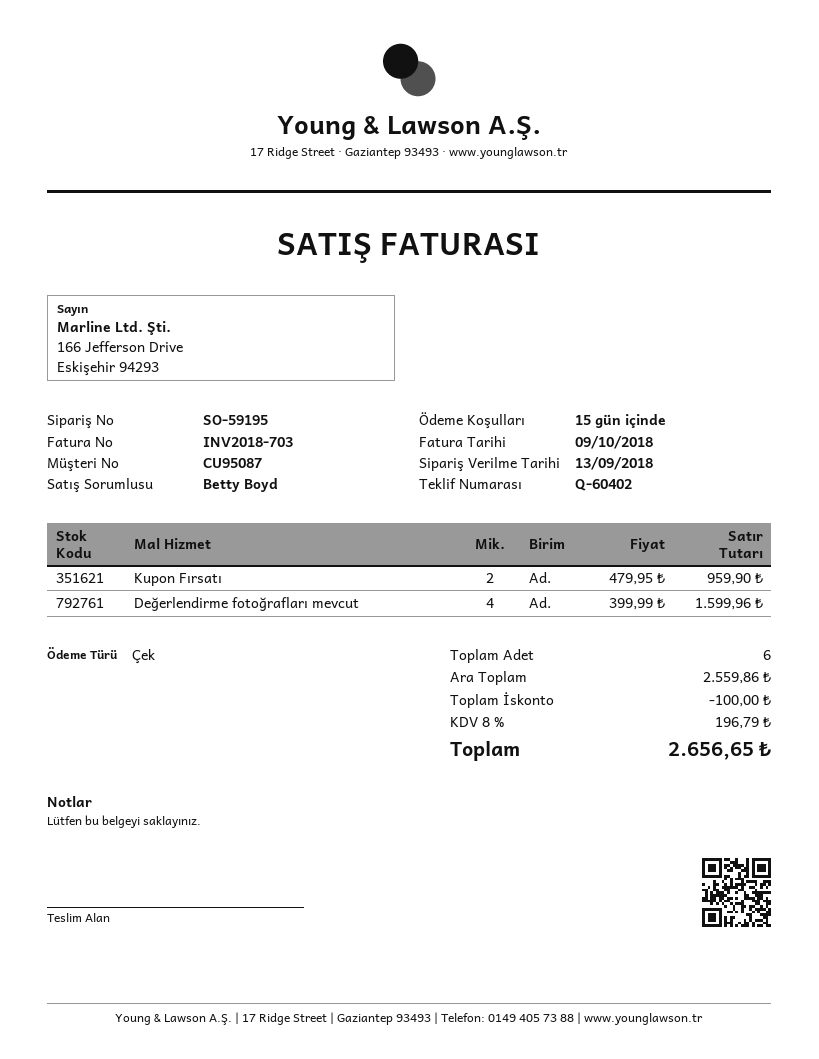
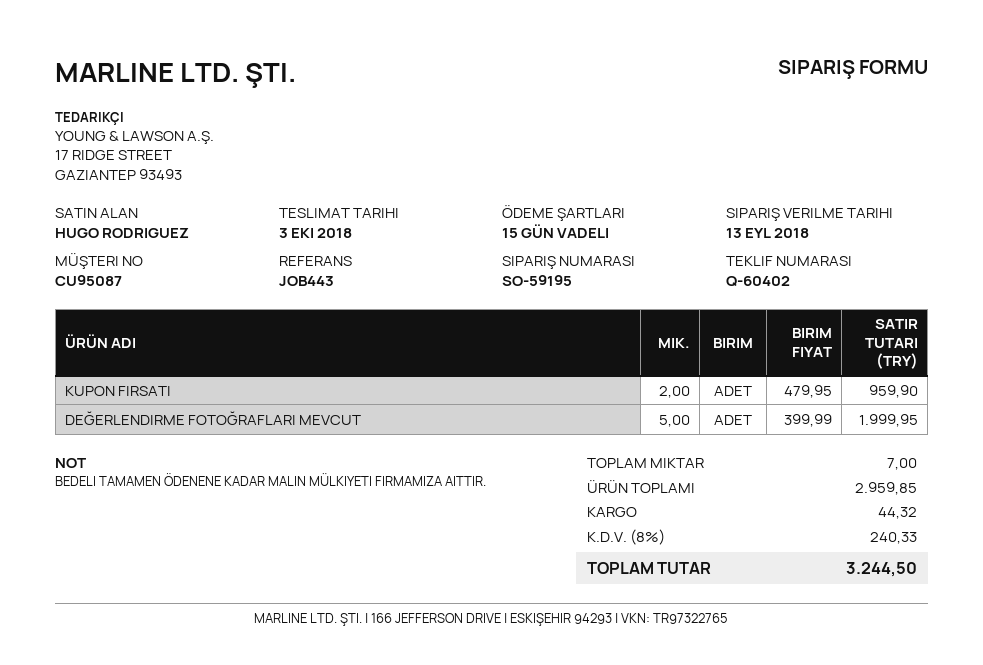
Değerlendirme fotoğrafları mevcut: 4 x 399.99 = 1599.96 -> 5 x 399.99 = 1999.95
total quantity: 6 -> 7
subtotal: 2559.86 -> 2959.85
discount: 100.00 -> none
shipping: none -> 44.32
tax: 8% = 196.79 -> 8% = 240.33
total: 2656.65 -> 3244.50

